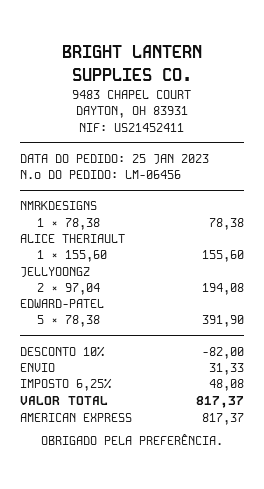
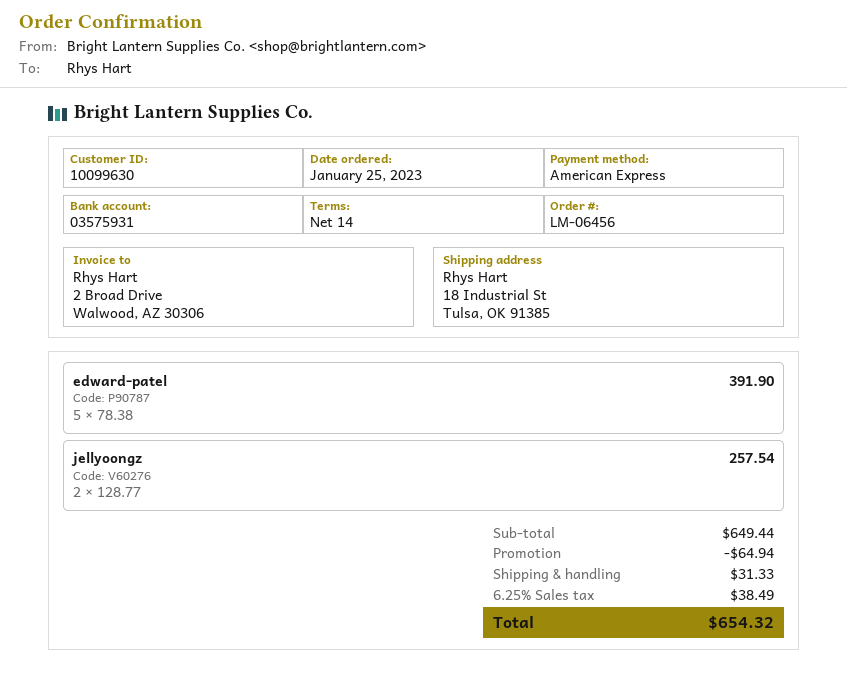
NMRKDESIGNS: 1 x 78.38 = 78.38 -> none
ALICE THERIAULT: 1 x 155.60 = 155.60 -> none
JELLYOONGZ: 2 x 97.04 = 194.08 -> 2 x 128.77 = 257.54
discount: 82.00 -> 64.94
tax: 6.25% = 48.08 -> 6.25% = 38.49
total: 817.37 -> 654.32

